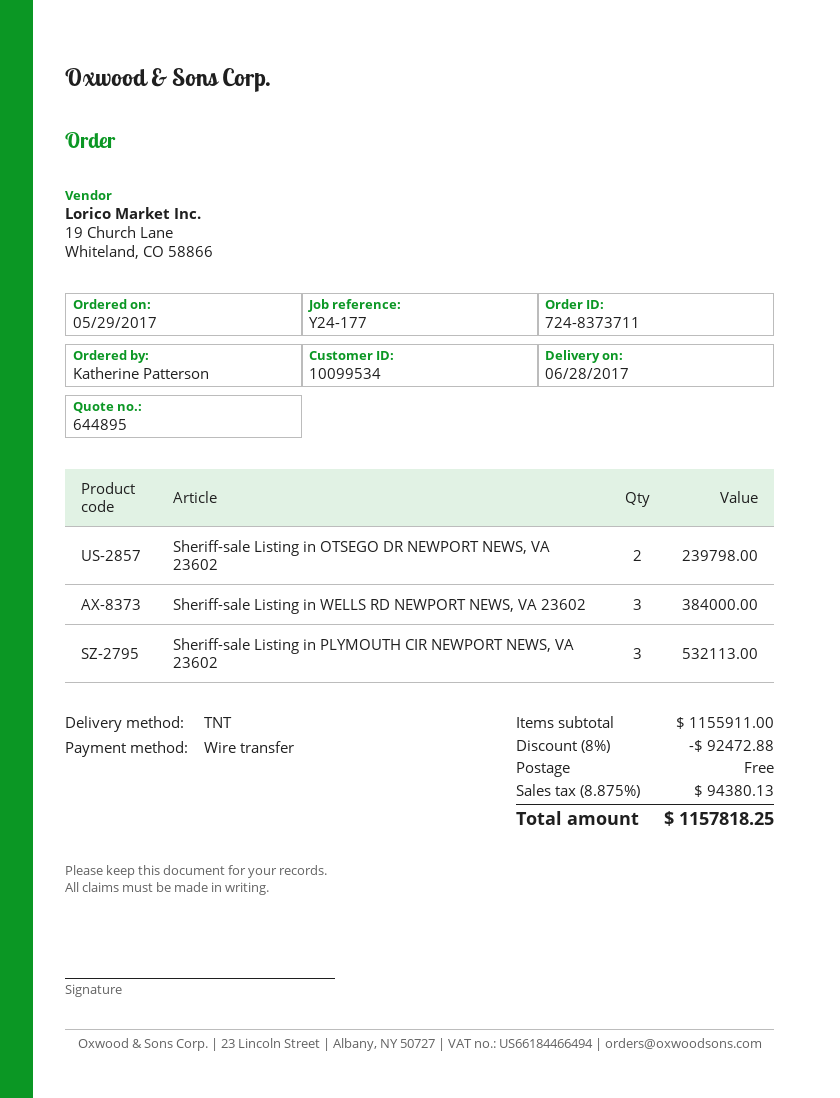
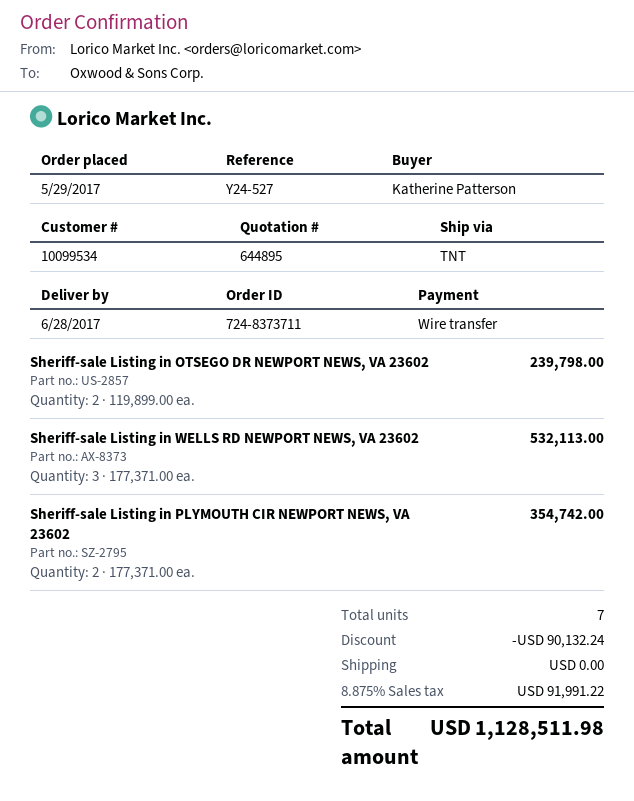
reference: Y24-177 -> Y24-527
Sheriff-sale Listing in WELLS RD NEWPORT NEWS, VA 23602: 3 for 384000.00 -> 3 for 532113.00
Sheriff-sale Listing in PLYMOUTH CIR NEWPORT NEWS, VA 23602: 3 for 532113.00 -> 2 for 354742.00
discount: 92472.88 -> 90132.24
tax: 8.875% = 94380.13 -> 8.875% = 91991.22
total: 1157818.25 -> 1128511.98

